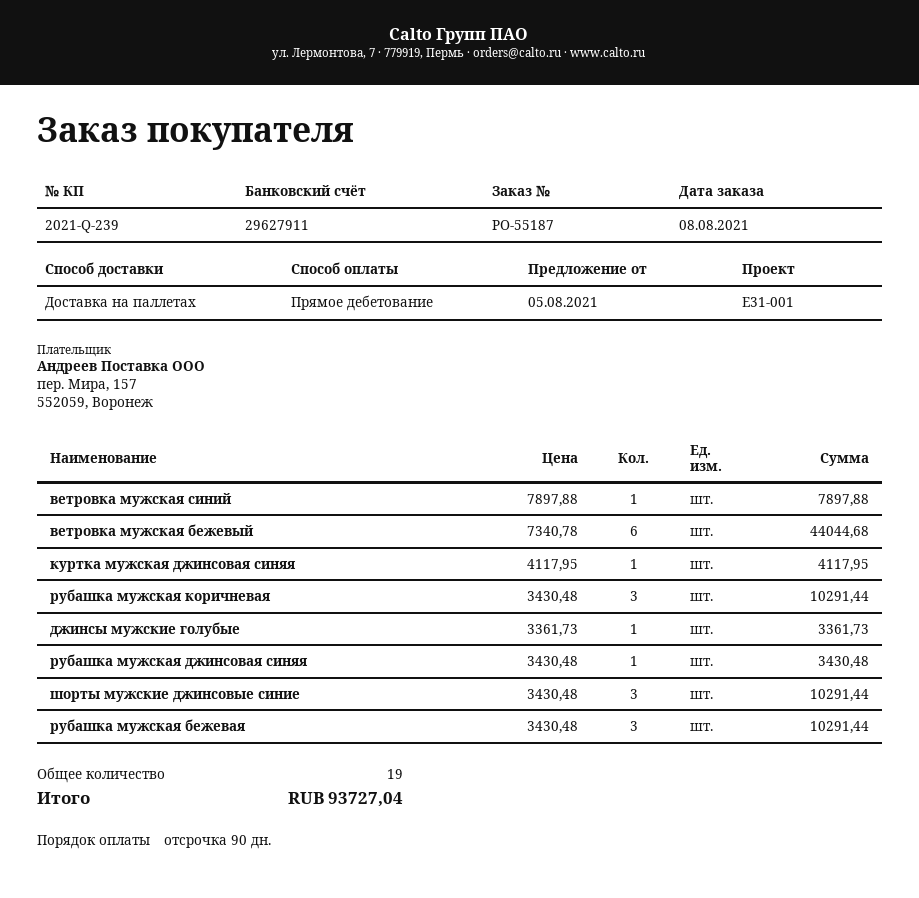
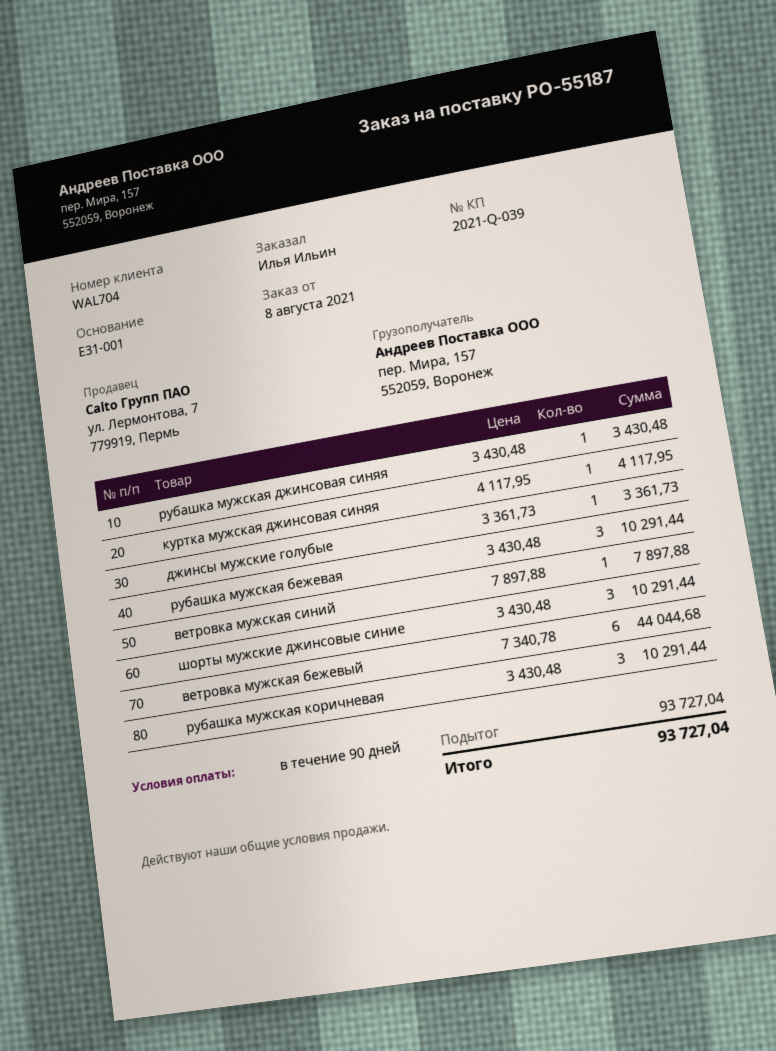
quote number: 2021-Q-239 -> 2021-Q-039

